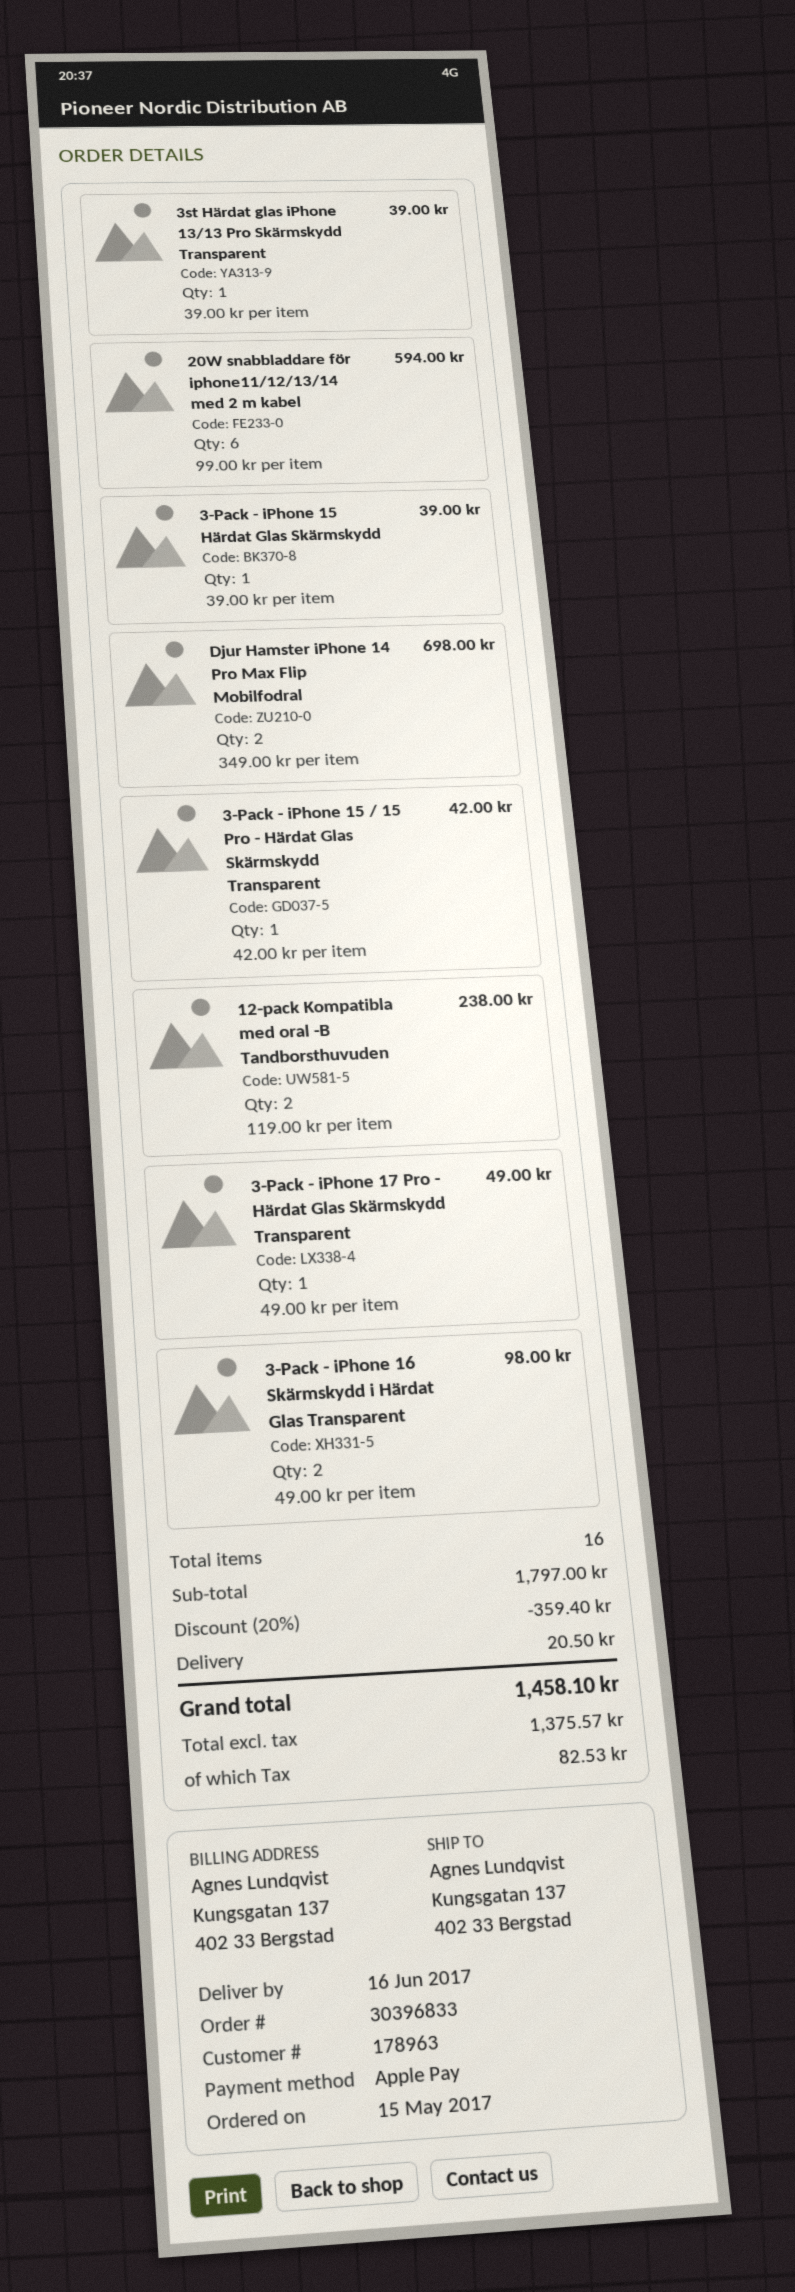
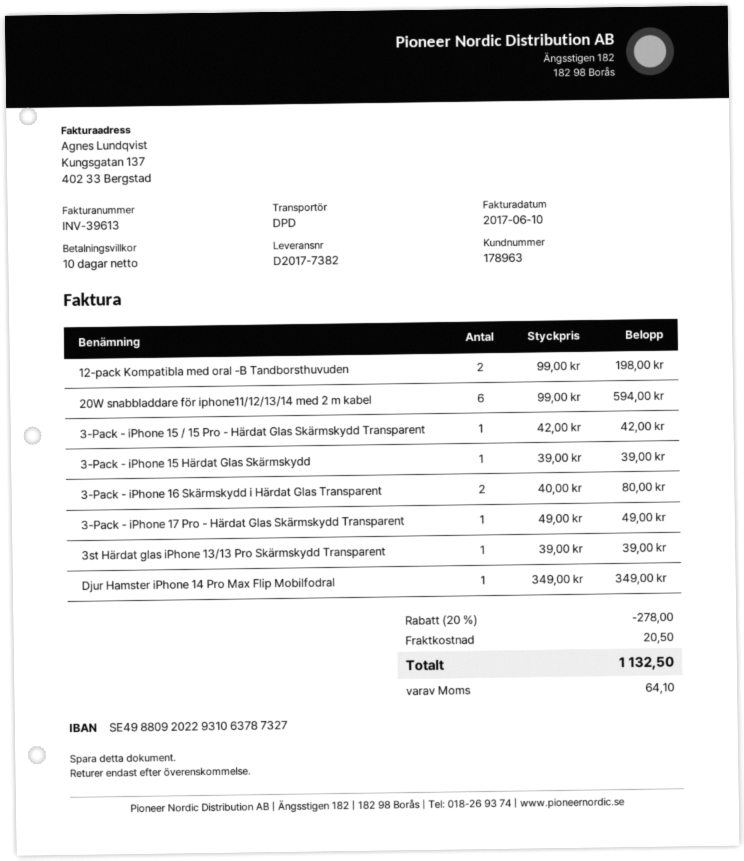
Djur Hamster iPhone 14 Pro Max Flip Mobilfodral: 2 x 349.00 = 698.00 -> 1 x 349.00 = 349.00
12-pack Kompatibla med oral -B Tandborsthuvuden: 2 x 119.00 = 238.00 -> 2 x 99.00 = 198.00
3-Pack - iPhone 16 Skärmskydd i Härdat Glas Transparent: 2 x 49.00 = 98.00 -> 2 x 40.00 = 80.00
discount: 20% = 359.40 -> 20% = 278.00
tax: 82.53 -> 64.10
total: 1458.10 -> 1132.50

